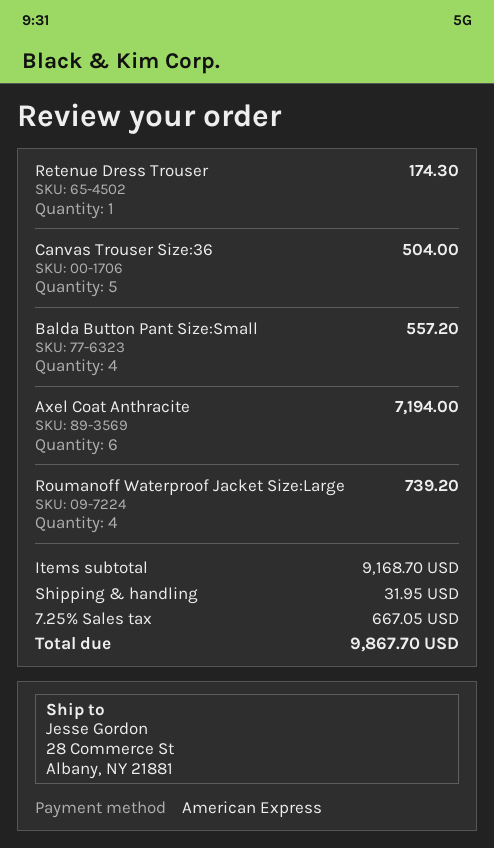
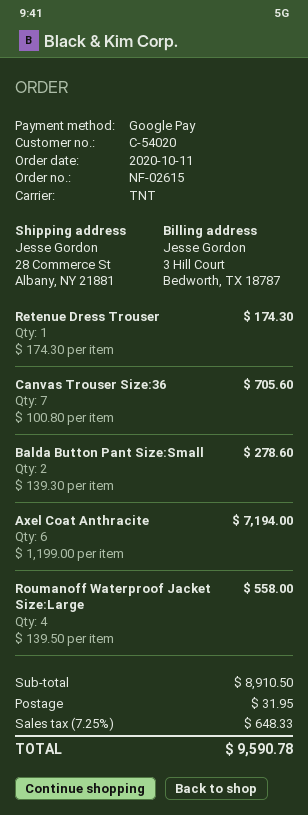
payment method: American Express -> Google Pay
Canvas Trouser Size:36: 5 for 504.00 -> 7 for 705.60
Balda Button Pant Size:Small: 4 for 557.20 -> 2 for 278.60
Roumanoff Waterproof Jacket Size:Large: 4 for 739.20 -> 4 for 558.00
subtotal: 9168.70 -> 8910.50
tax: 7.25% = 667.05 -> 7.25% = 648.33
total: 9867.70 -> 9590.78

